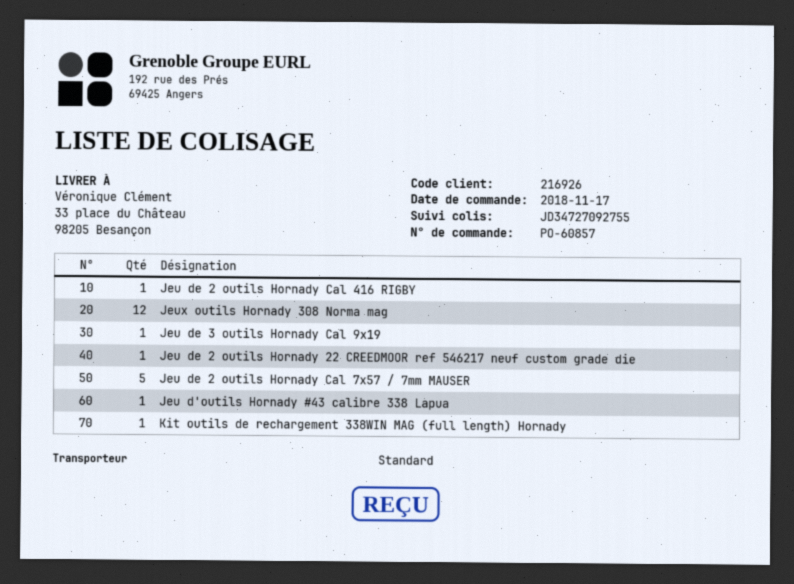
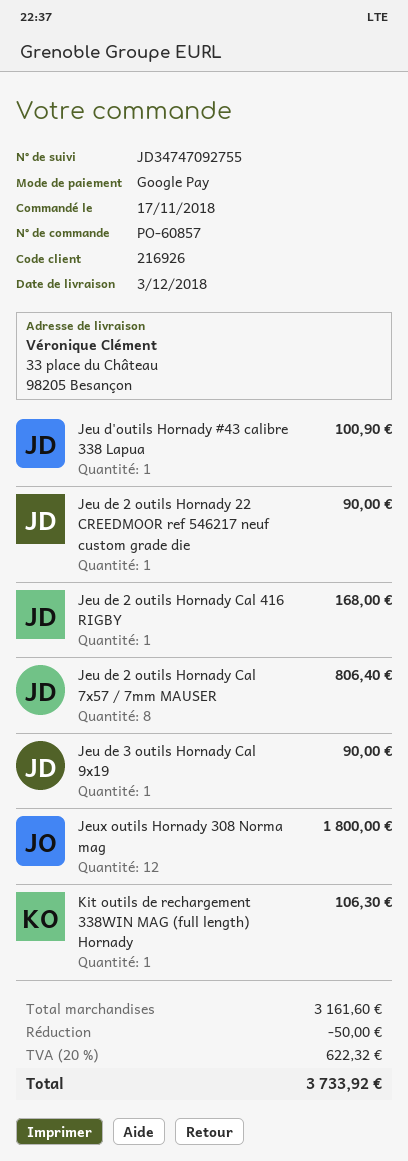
tracking number: JD34727092755 -> JD34747092755
Jeu de 2 outils Hornady Cal 7x57 / 7mm MAUSER: 5 -> 8

